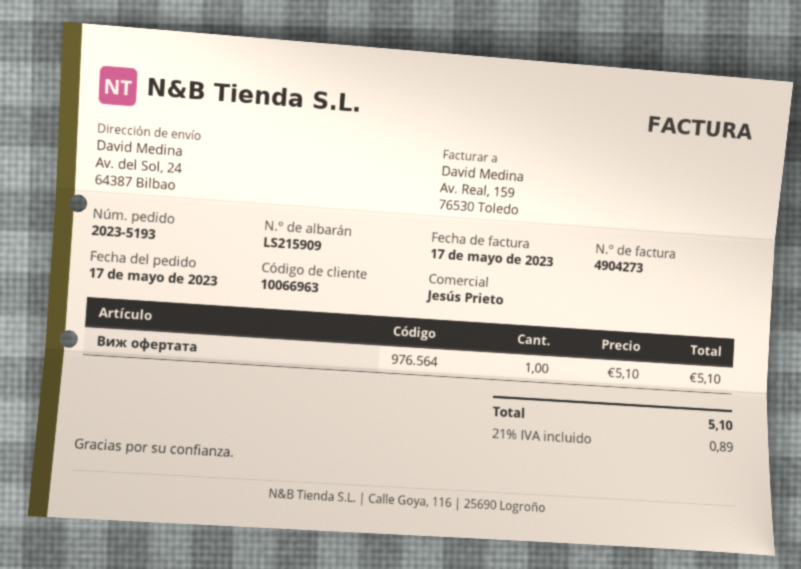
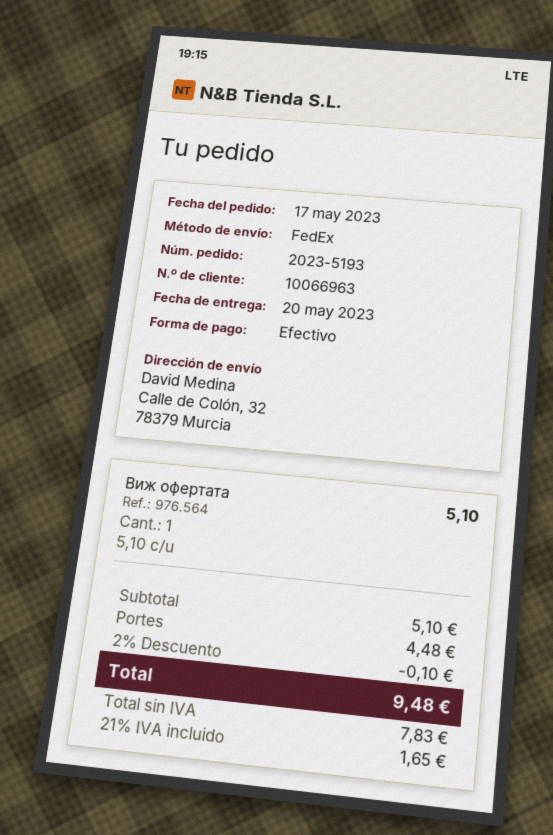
ship to: Av. del Sol, 24, 64387 Bilbao -> Calle de Colón, 32, 78379 Murcia
discount: none -> 2% = 0.10
shipping: none -> 4.48
tax: 21% = 0.89 -> 21% = 1.65
total: 5.10 -> 9.48

